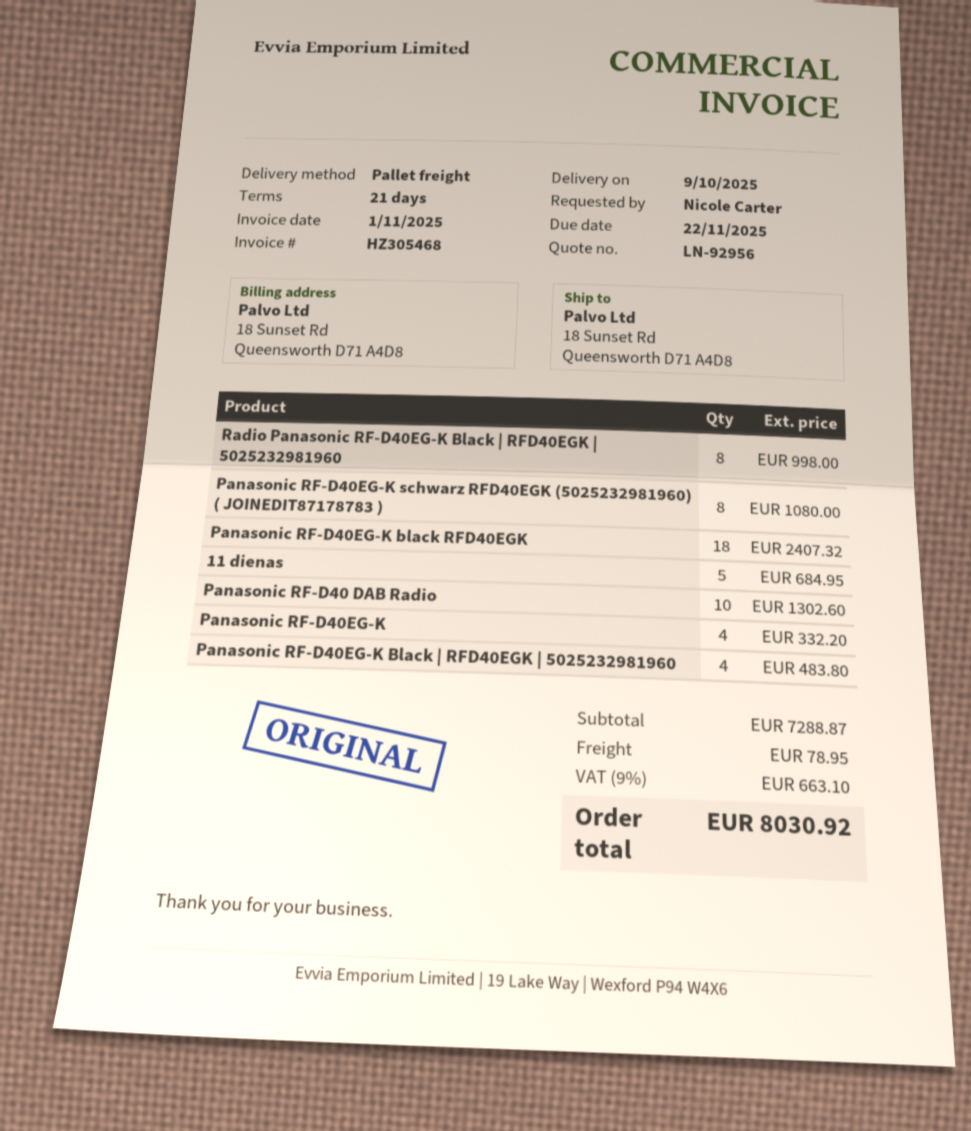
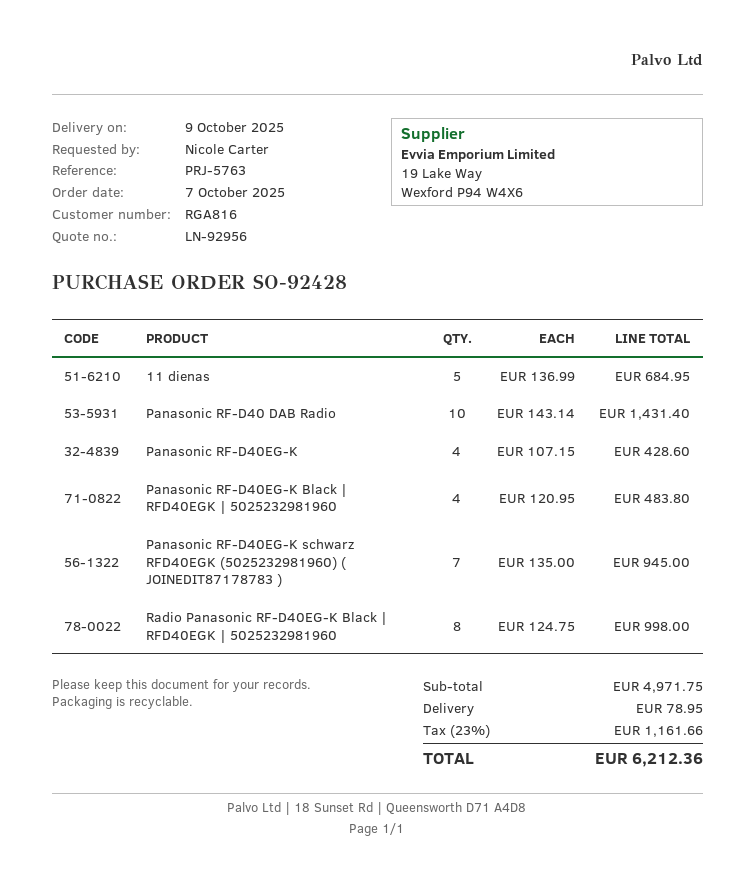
Panasonic RF-D40EG-K schwarz RFD40EGK (5025232981960) ( JOINEDIT87178783 ): 8 for 1080.00 -> 7 for 945.00
Panasonic RF-D40EG-K black RFD40EGK: 18 for 2407.32 -> none
Panasonic RF-D40 DAB Radio: 10 for 1302.60 -> 10 for 1431.40
Panasonic RF-D40EG-K: 4 for 332.20 -> 4 for 428.60
subtotal: 7288.87 -> 4971.75
tax: 9% = 663.10 -> 23% = 1161.66
total: 8030.92 -> 6212.36

